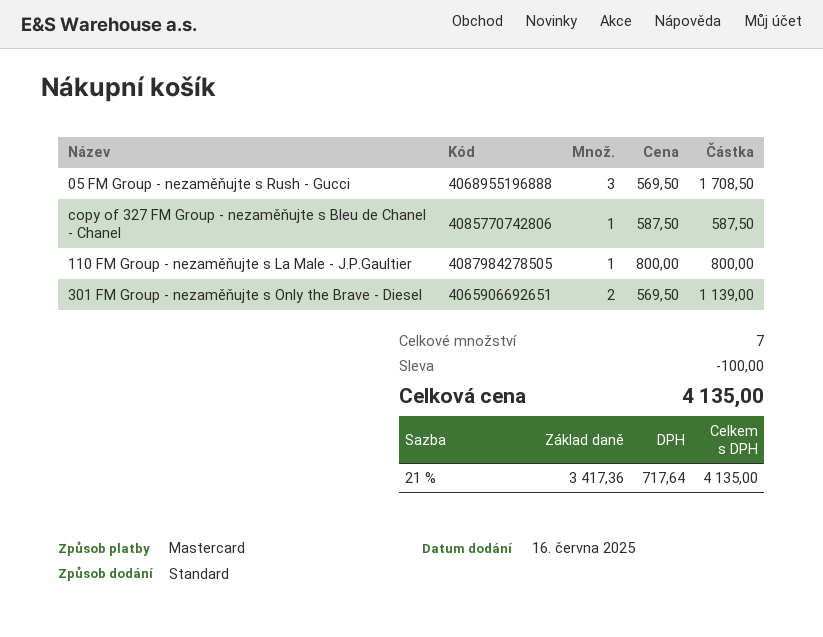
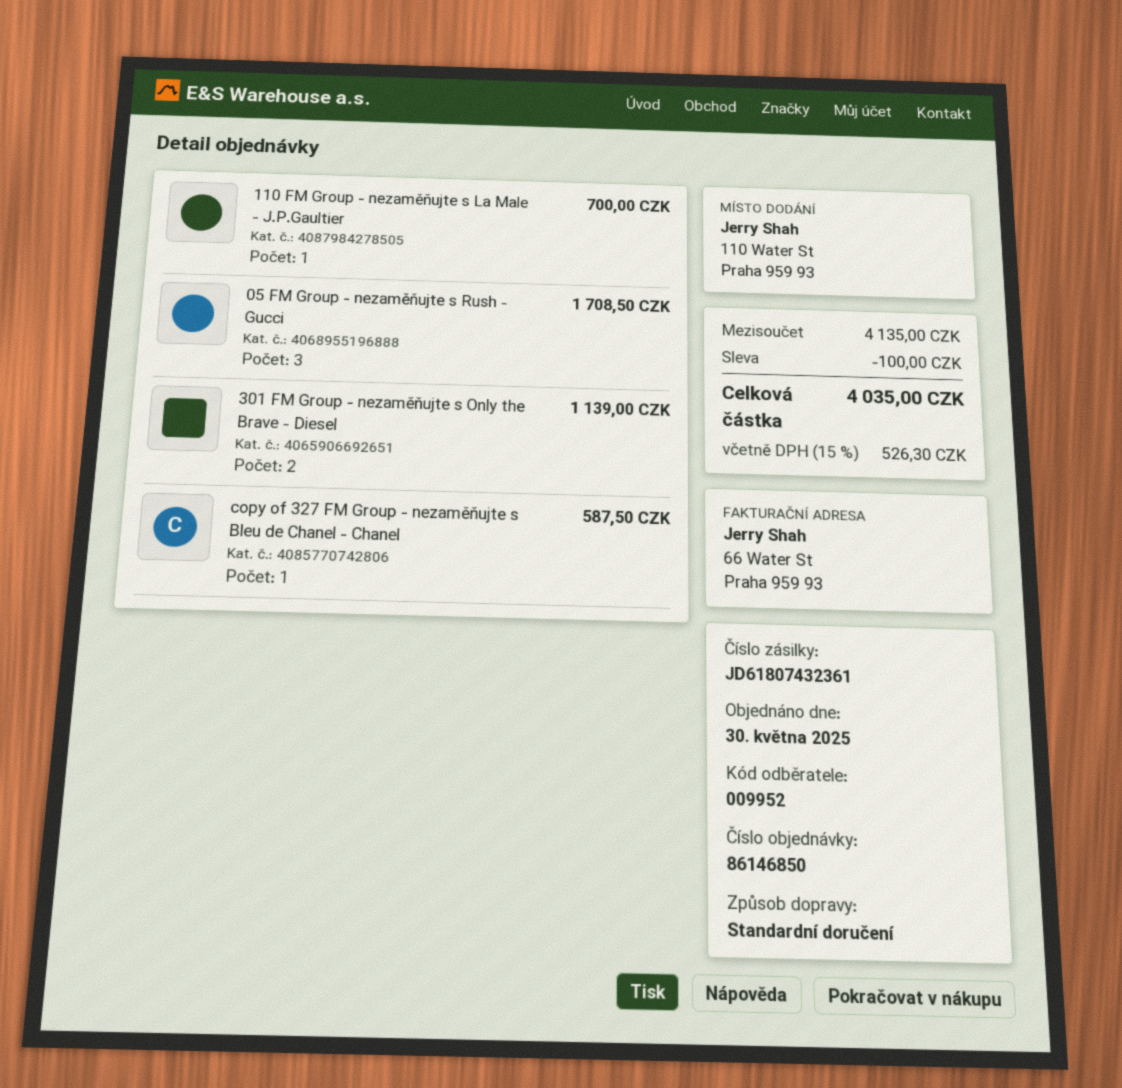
110 FM Group - nezaměňujte s La Male - J.P.Gaultier: 1 for 800.00 -> 1 for 700.00
tax: 21% = 717.64 -> 15% = 526.30
total: 4135.00 -> 4035.00

